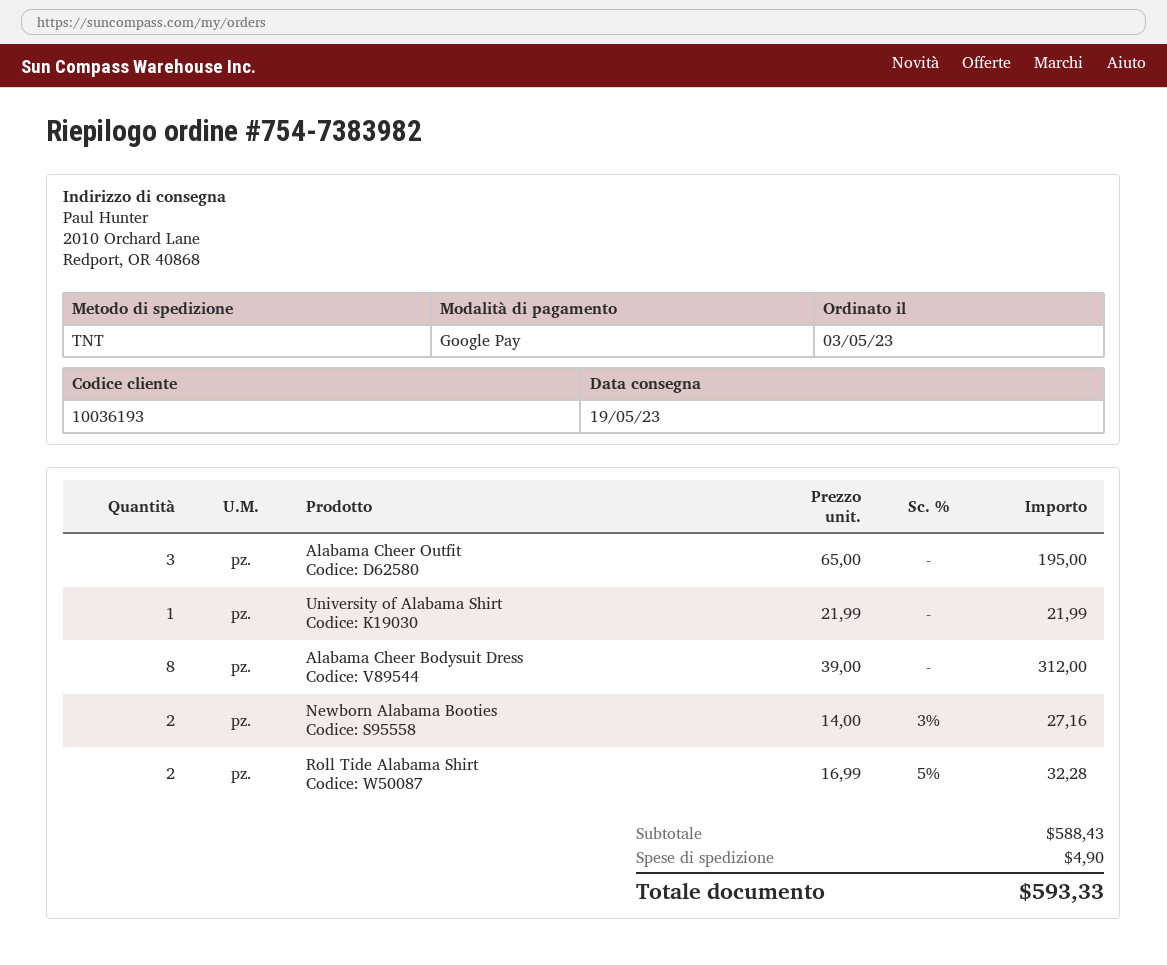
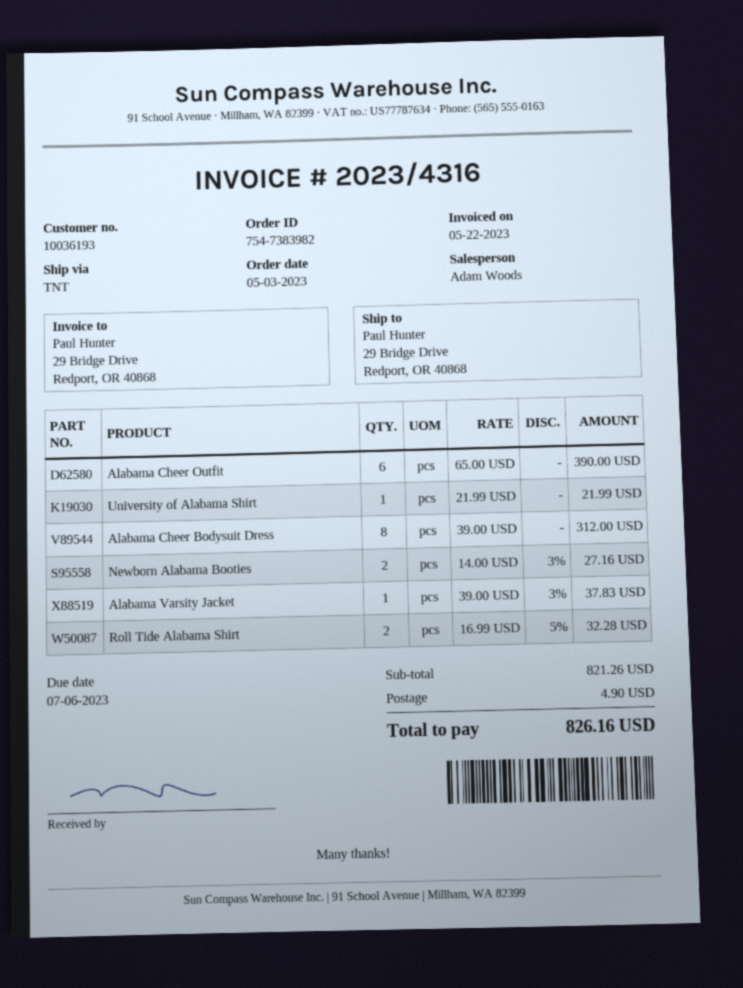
ship to: 2010 Orchard Lane, Redport, OR 40868 -> 29 Bridge Drive, Redport, OR 40868
Alabama Cheer Outfit: 3 x 65.00 = 195.00 -> 6 x 65.00 = 390.00
Alabama Varsity Jacket: none -> 1 x 39.00 - 3% = 37.83
subtotal: 588.43 -> 821.26
total: 593.33 -> 826.16

